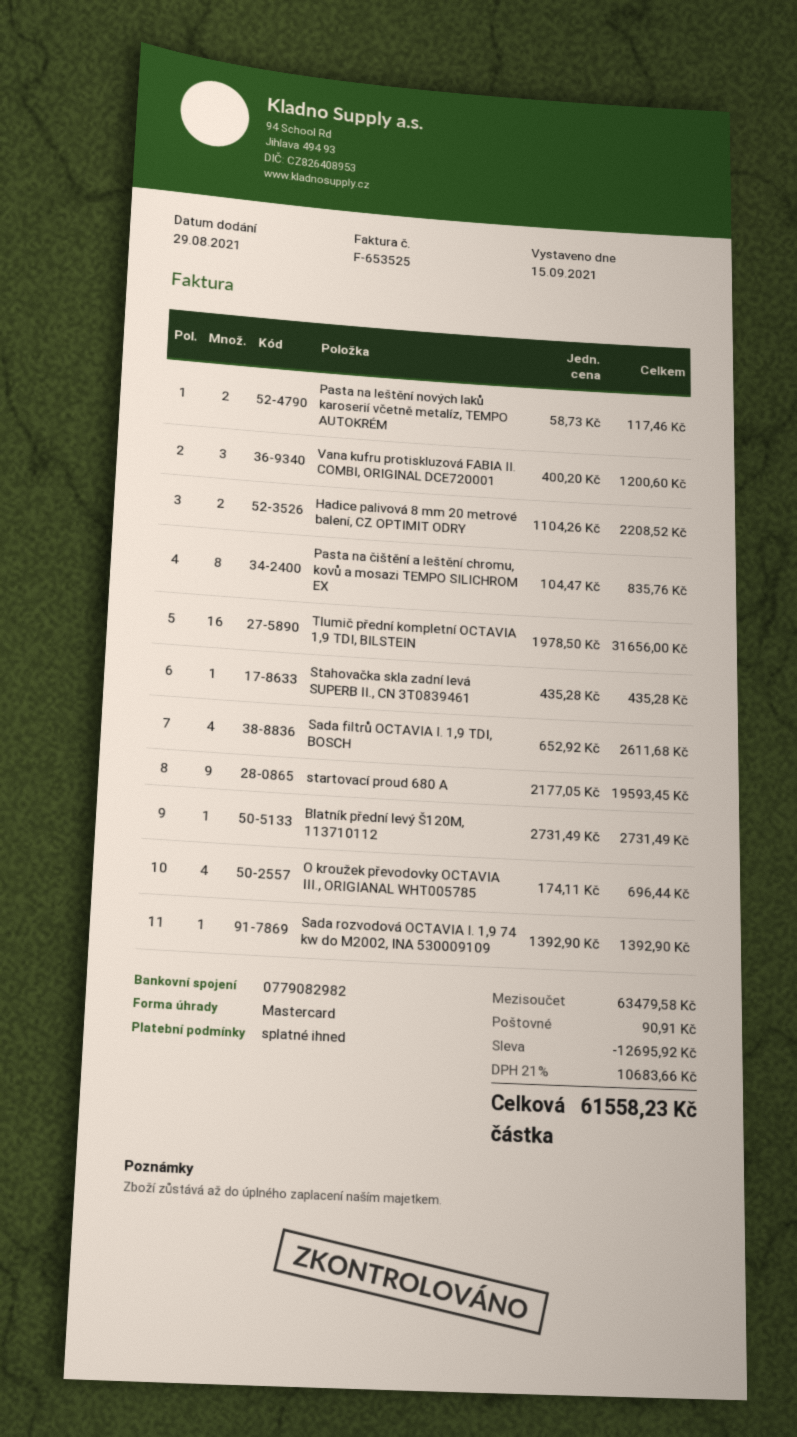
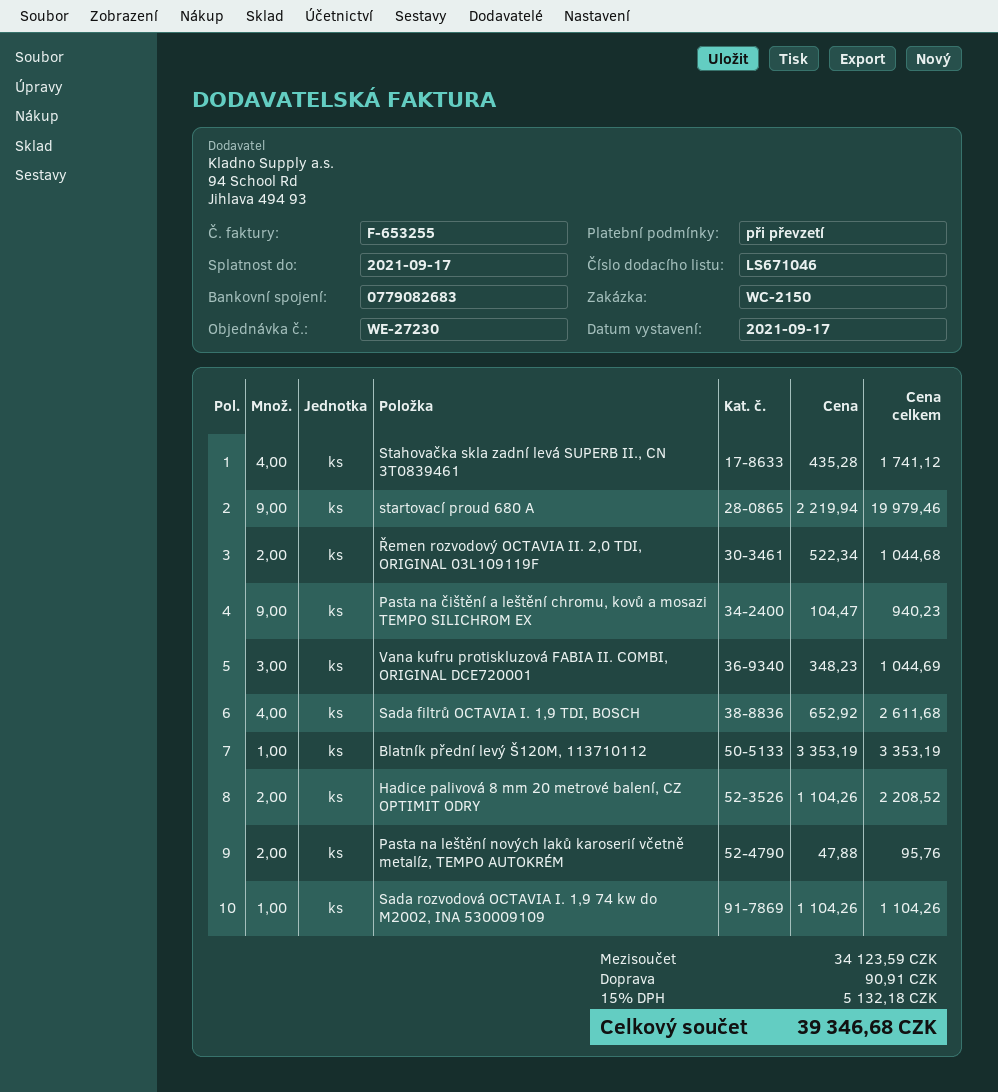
invoice number: F-653525 -> F-653255
invoice date: 2021-09-15 -> 2021-09-17
bank account: 0779082982 -> 0779082683
Pasta na leštění nových laků karoserií včetně metalíz, TEMPO AUTOKRÉM: 2 x 58.73 = 117.46 -> 2 x 47.88 = 95.76
Vana kufru protiskluzová FABIA II. COMBI, ORIGINAL DCE720001: 3 x 400.20 = 1200.60 -> 3 x 348.23 = 1044.69
Pasta na čištění a leštění chromu, kovů a mosazi TEMPO SILICHROM EX: 8 x 104.47 = 835.76 -> 9 x 104.47 = 940.23
Tlumič přední kompletní OCTAVIA 1,9 TDI, BILSTEIN: 16 x 1978.50 = 31656.00 -> none
Stahovačka skla zadní levá SUPERB II., CN 3T0839461: 1 x 435.28 = 435.28 -> 4 x 435.28 = 1741.12
startovací proud 680 A: 9 x 2177.05 = 19593.45 -> 9 x 2219.94 = 19979.46
Blatník přední levý Š120M, 113710112: 1 x 2731.49 = 2731.49 -> 1 x 3353.19 = 3353.19
O kroužek převodovky OCTAVIA III., ORIGIANAL WHT005785: 4 x 174.11 = 696.44 -> none
Sada rozvodová OCTAVIA I. 1,9 74 kw do M2002, INA 530009109: 1 x 1392.90 = 1392.90 -> 1 x 1104.26 = 1104.26
Řemen rozvodový OCTAVIA II. 2,0 TDI, ORIGINAL 03L109119F: none -> 2 x 522.34 = 1044.68
subtotal: 63479.58 -> 34123.59
discount: 12695.92 -> none
tax: 21% = 10683.66 -> 15% = 5132.18
total: 61558.23 -> 39346.68

